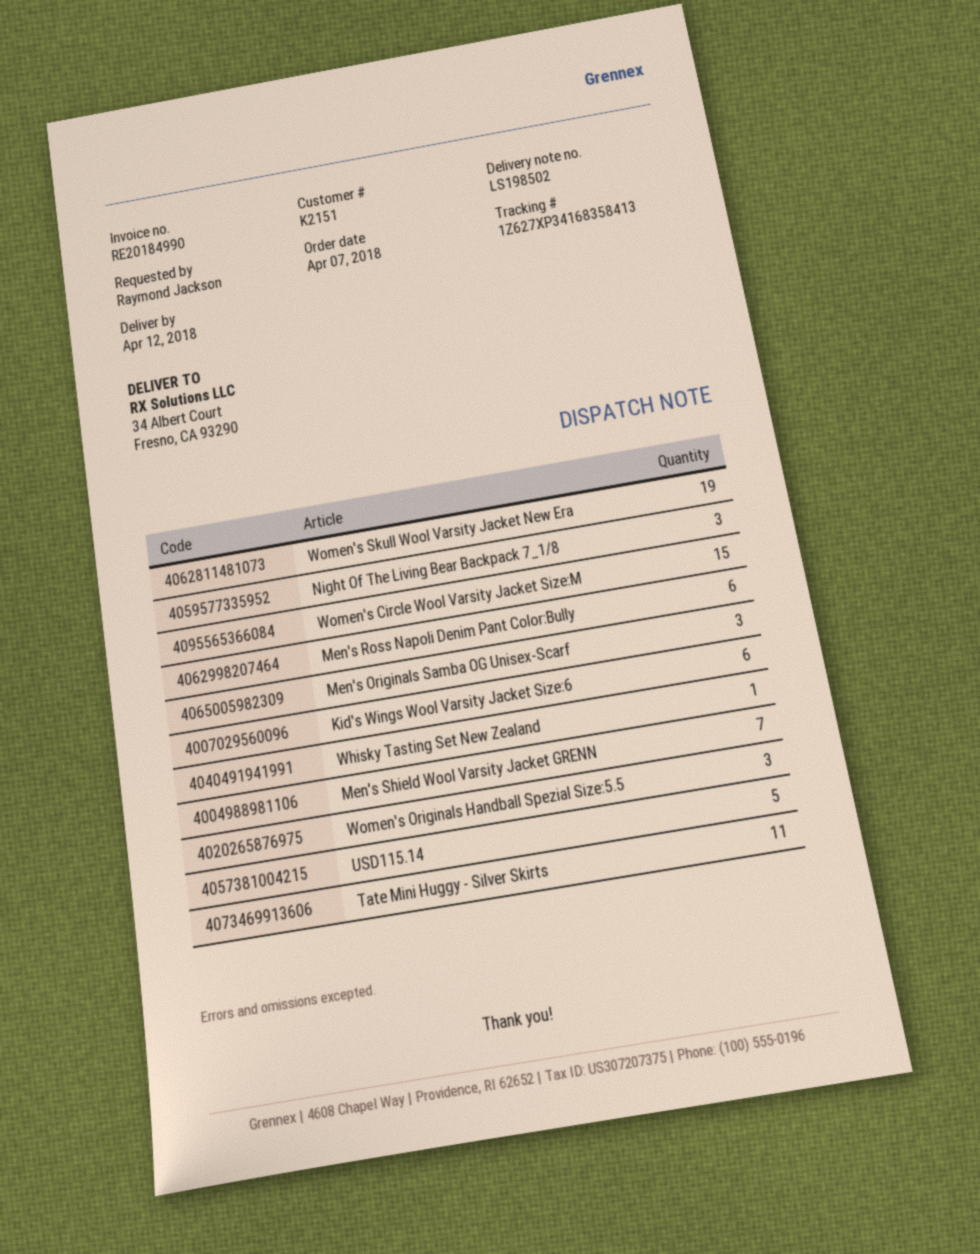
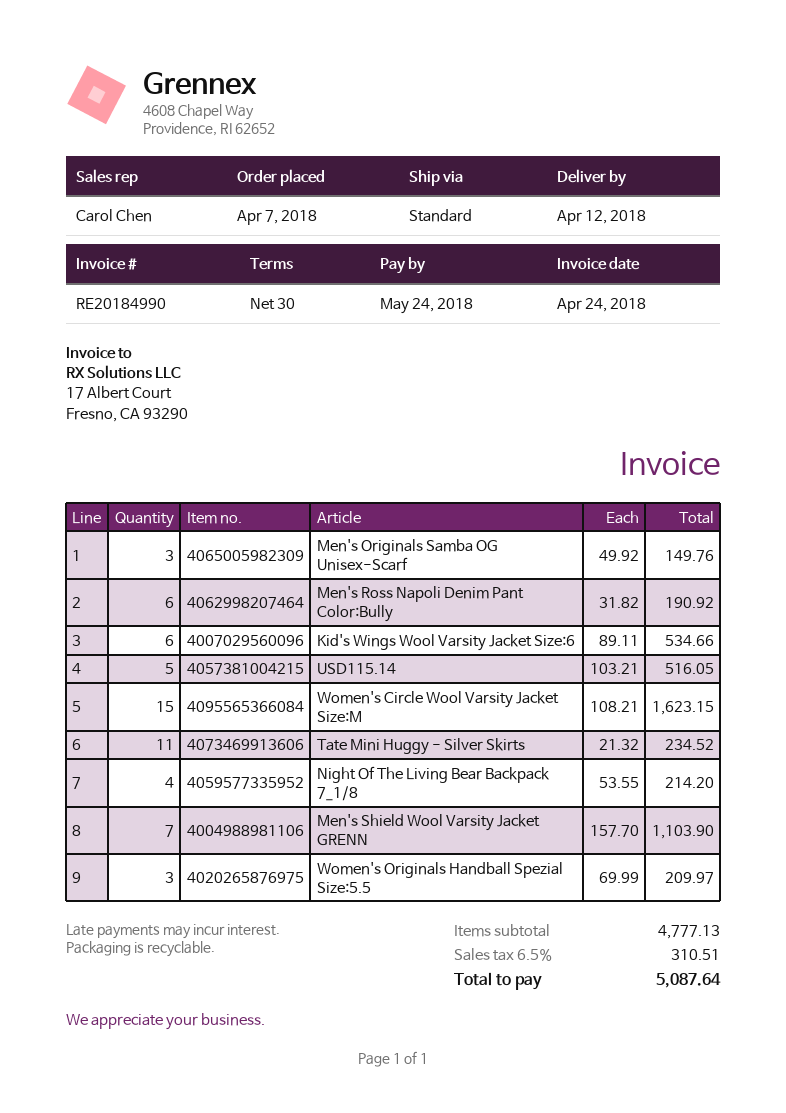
Women's Skull Wool Varsity Jacket New Era: 19 -> none
Night Of The Living Bear Backpack 7_1/8: 3 -> 4
Whisky Tasting Set New Zealand: 1 -> none

